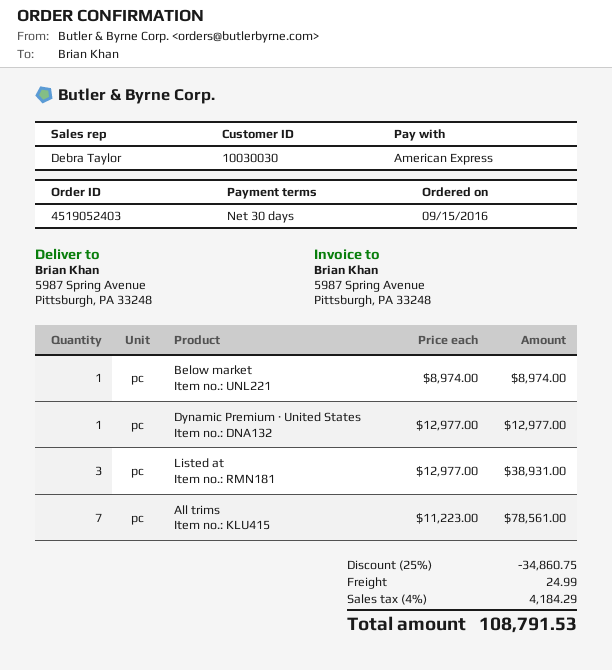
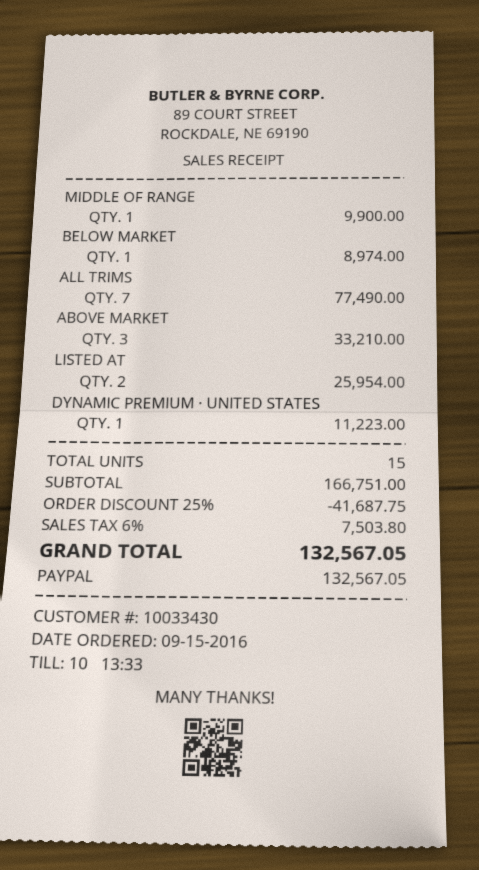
customer number: 10030030 -> 10033430
payment method: American Express -> PayPal
Dynamic Premium · United States: 1 for 12977.00 -> 1 for 11223.00
Listed at: 3 for 38931.00 -> 2 for 25954.00
All trims: 7 for 78561.00 -> 7 for 77490.00
MIDDLE OF RANGE: none -> 1 for 9900.00
ABOVE MARKET: none -> 3 for 33210.00
discount: 25% = 34860.75 -> 25% = 41687.75
shipping: 24.99 -> none
tax: 4% = 4184.29 -> 6% = 7503.80
total: 108791.53 -> 132567.05

